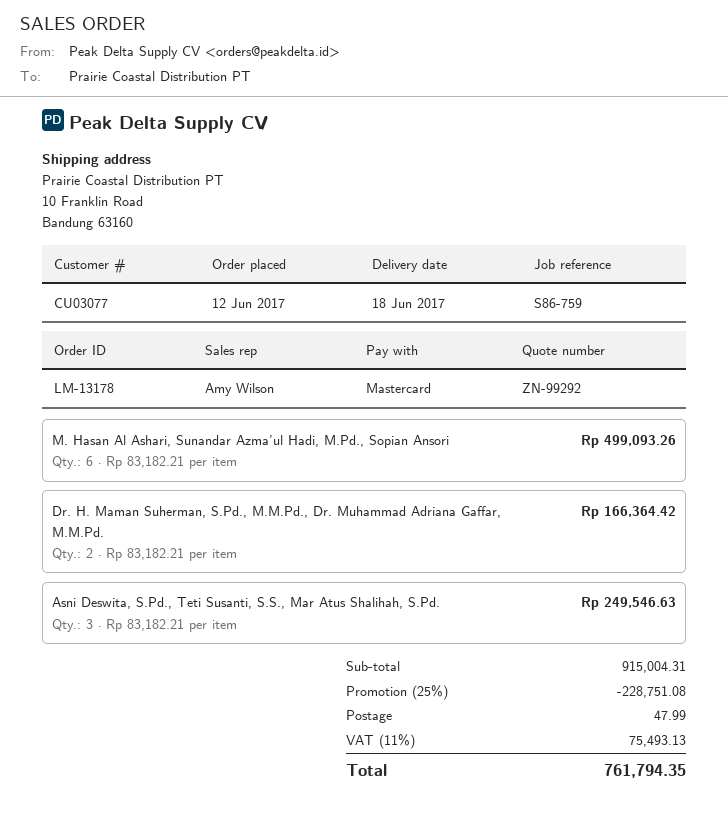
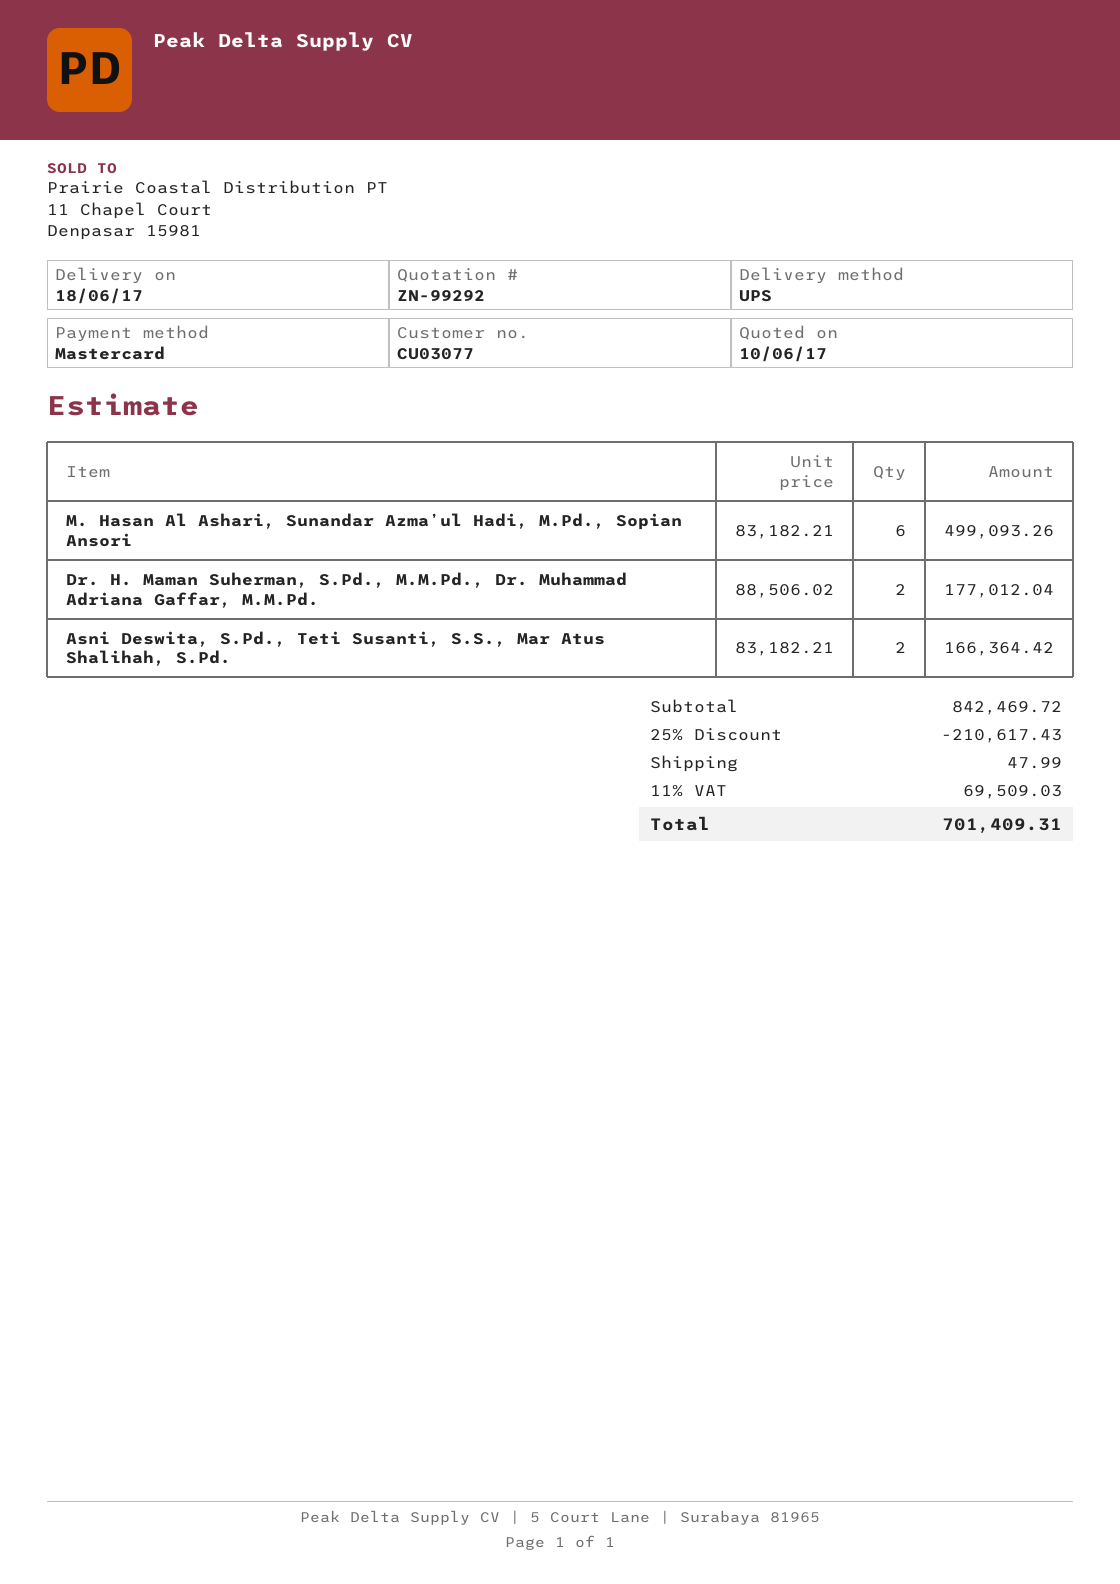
Dr. H. Maman Suherman, S.Pd., M.M.Pd., Dr. Muhammad Adriana Gaffar, M.M.Pd.: 2 x 83182.21 = 166364.42 -> 2 x 88506.02 = 177012.04
Asni Deswita, S.Pd., Teti Susanti, S.S., Mar Atus Shalihah, S.Pd.: 3 x 83182.21 = 249546.63 -> 2 x 83182.21 = 166364.42
subtotal: 915004.31 -> 842469.72
discount: 25% = 228751.08 -> 25% = 210617.43
tax: 11% = 75493.13 -> 11% = 69509.03
total: 761794.35 -> 701409.31

